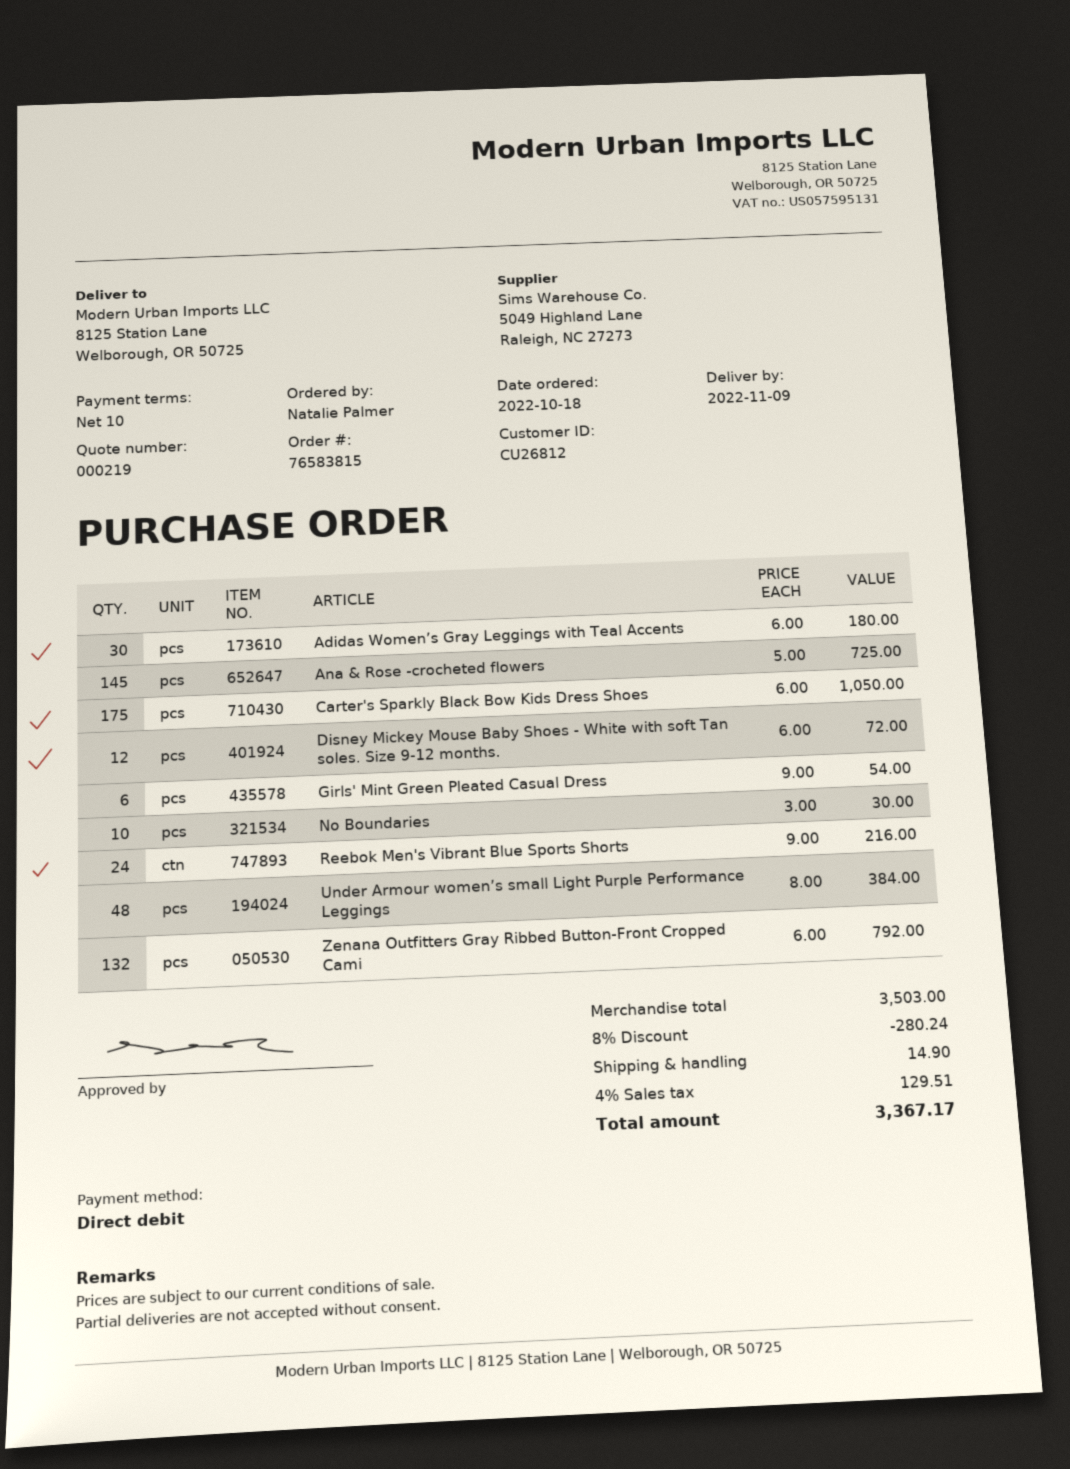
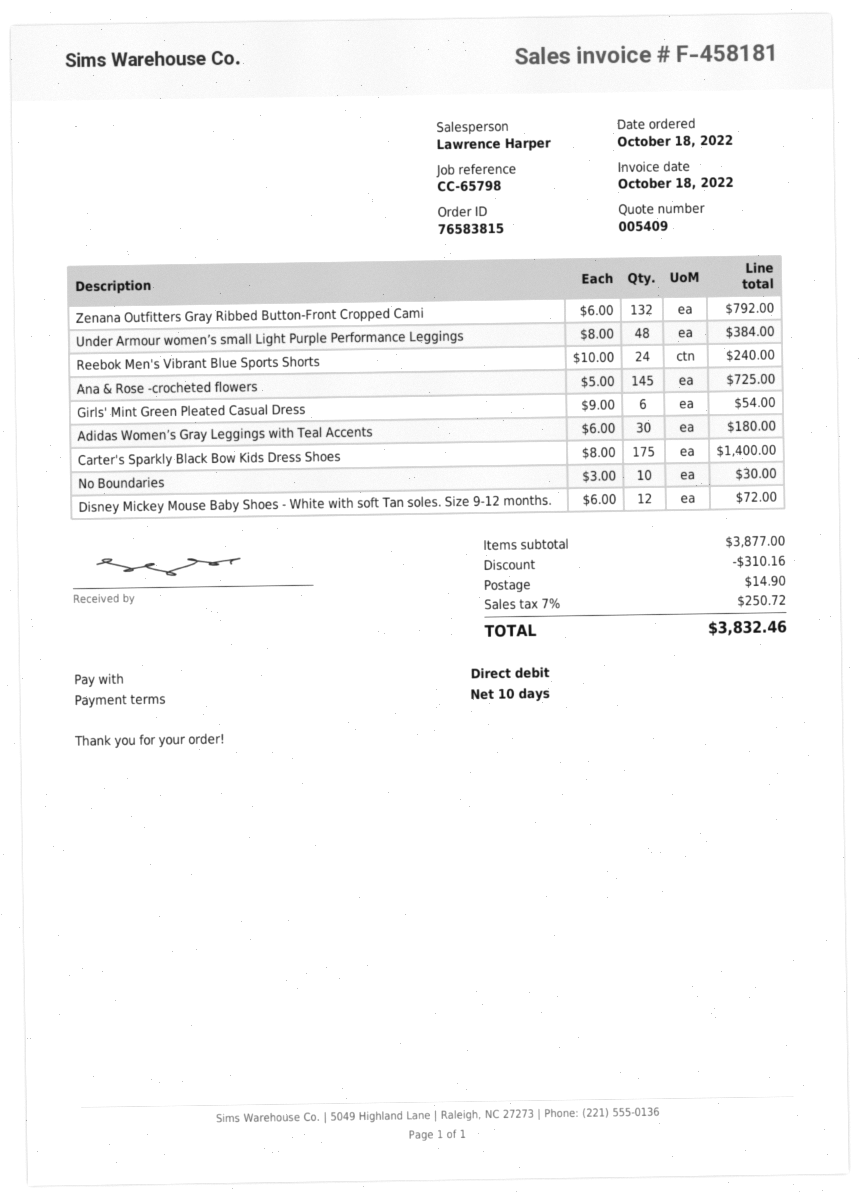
quote number: 000219 -> 005409
Carter's Sparkly Black Bow Kids Dress Shoes: 175 x 6.00 = 1050.00 -> 175 x 8.00 = 1400.00
Reebok Men's Vibrant Blue Sports Shorts: 24 x 9.00 = 216.00 -> 24 x 10.00 = 240.00
subtotal: 3503.00 -> 3877.00
discount: 280.24 -> 310.16
tax: 4% = 129.51 -> 7% = 250.72
total: 3367.17 -> 3832.46

